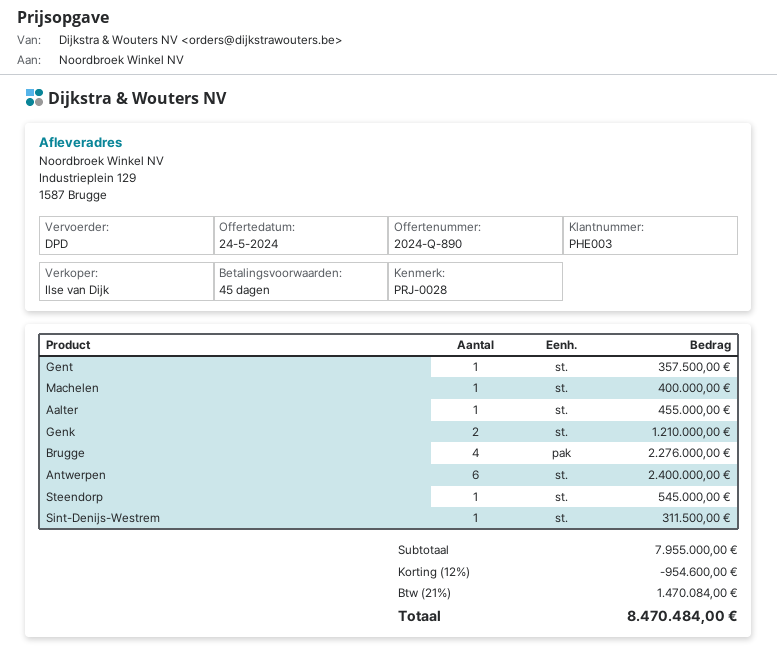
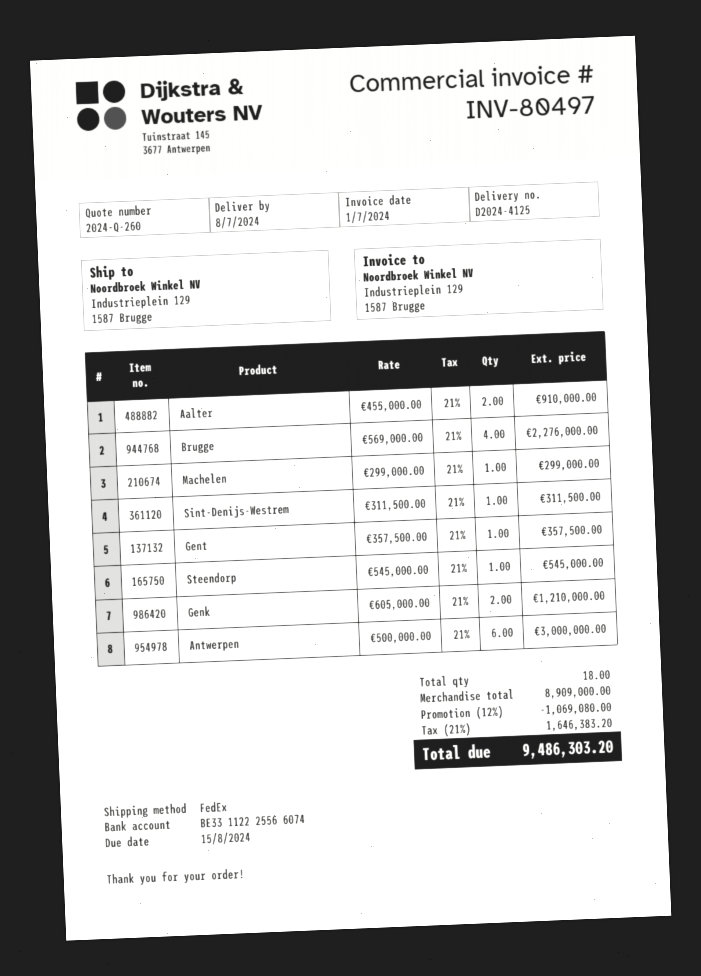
quote number: 2024-Q-890 -> 2024-Q-260
shipping method: DPD -> FedEx
Machelen: 1 for 400000.00 -> 1 for 299000.00
Aalter: 1 for 455000.00 -> 2 for 910000.00
Antwerpen: 6 for 2400000.00 -> 6 for 3000000.00
subtotal: 7955000.00 -> 8909000.00
discount: 12% = 954600.00 -> 12% = 1069080.00
tax: 21% = 1470084.00 -> 21% = 1646383.20
total: 8470484.00 -> 9486303.20

